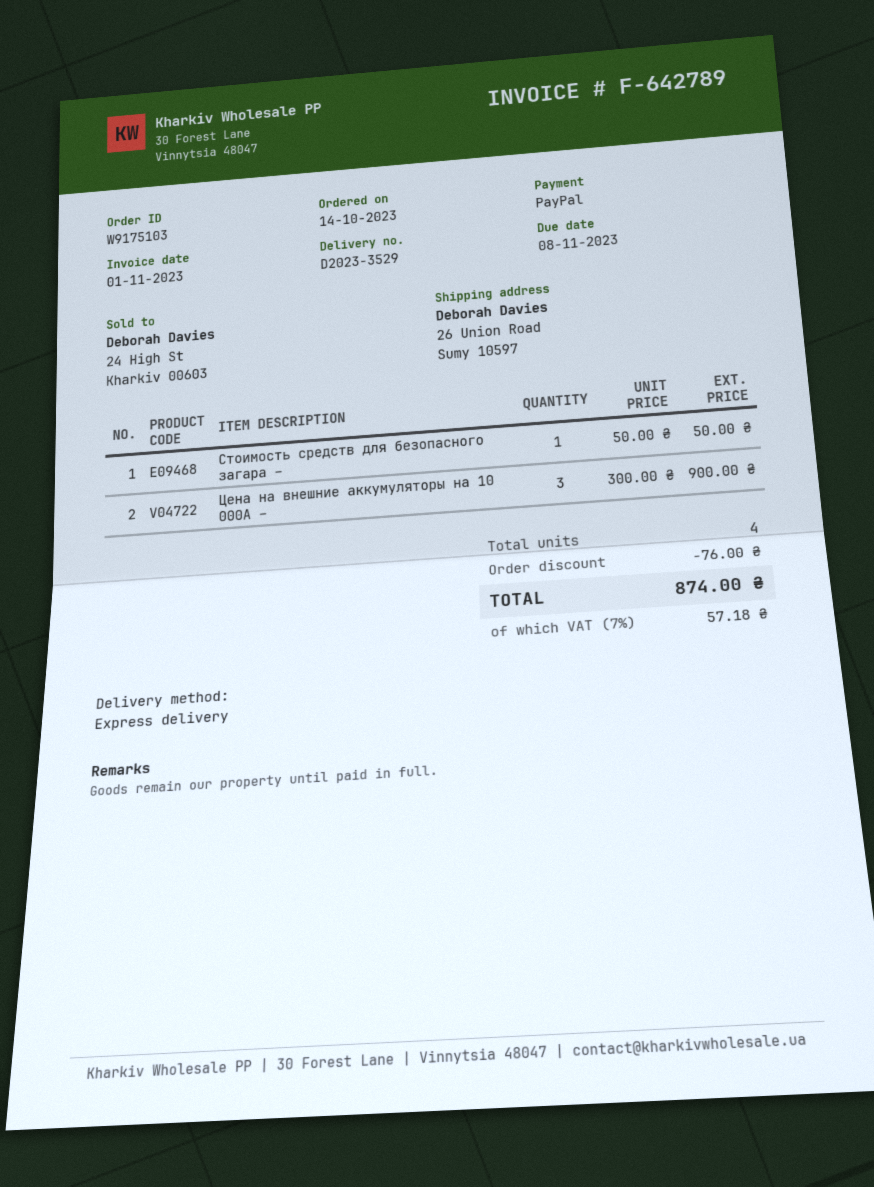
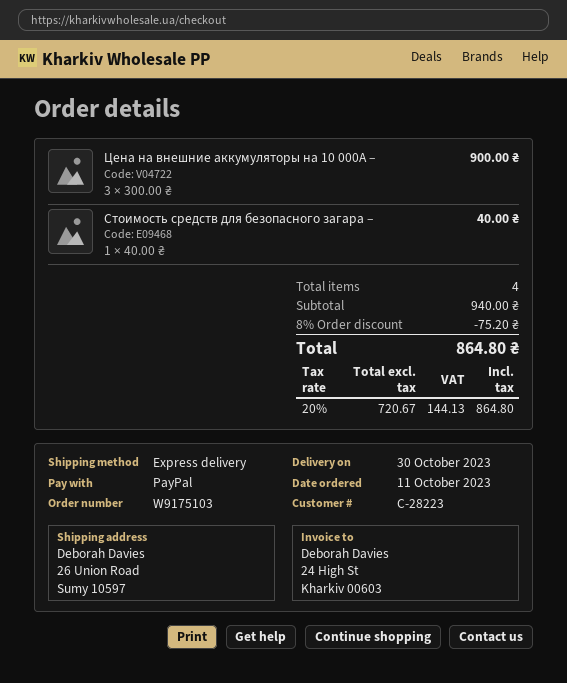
order date: 2023-10-14 -> 2023-10-11
Стоимость средств для безопасного загара –: 1 x 50.00 = 50.00 -> 1 x 40.00 = 40.00
discount: 76.00 -> 75.20
tax: 7% = 57.18 -> 20% = 144.13
total: 874.00 -> 864.80

